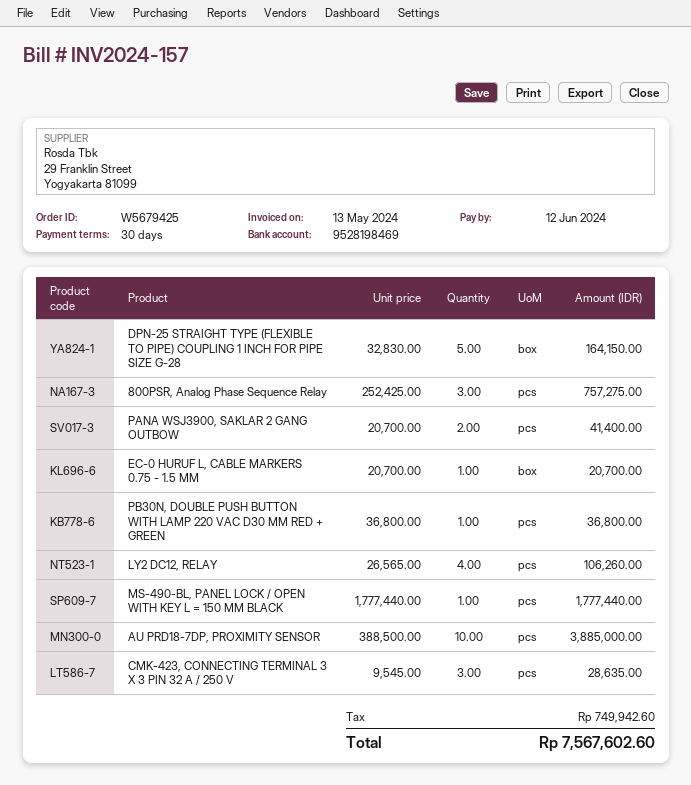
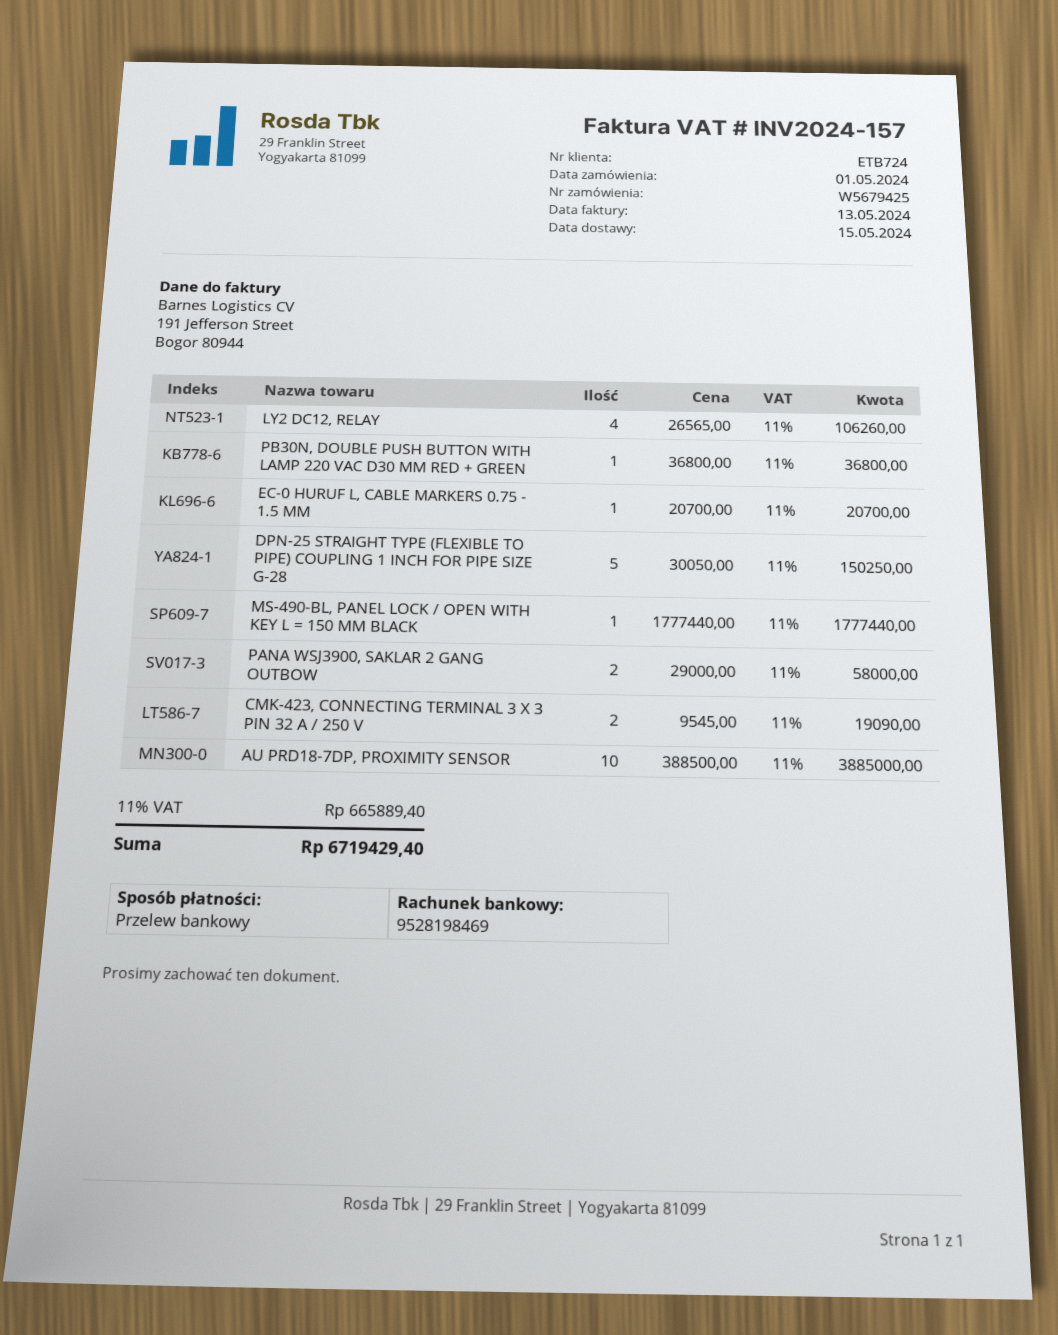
DPN-25 STRAIGHT TYPE (FLEXIBLE TO PIPE) COUPLING 1 INCH FOR PIPE SIZE G-28: 5 x 32830.00 = 164150.00 -> 5 x 30050.00 = 150250.00
800PSR, Analog Phase Sequence Relay: 3 x 252425.00 = 757275.00 -> none
PANA WSJ3900, SAKLAR 2 GANG OUTBOW: 2 x 20700.00 = 41400.00 -> 2 x 29000.00 = 58000.00
CMK-423, CONNECTING TERMINAL 3 X 3 PIN 32 A / 250 V: 3 x 9545.00 = 28635.00 -> 2 x 9545.00 = 19090.00
tax: 749942.60 -> 665889.40
total: 7567602.60 -> 6719429.40

